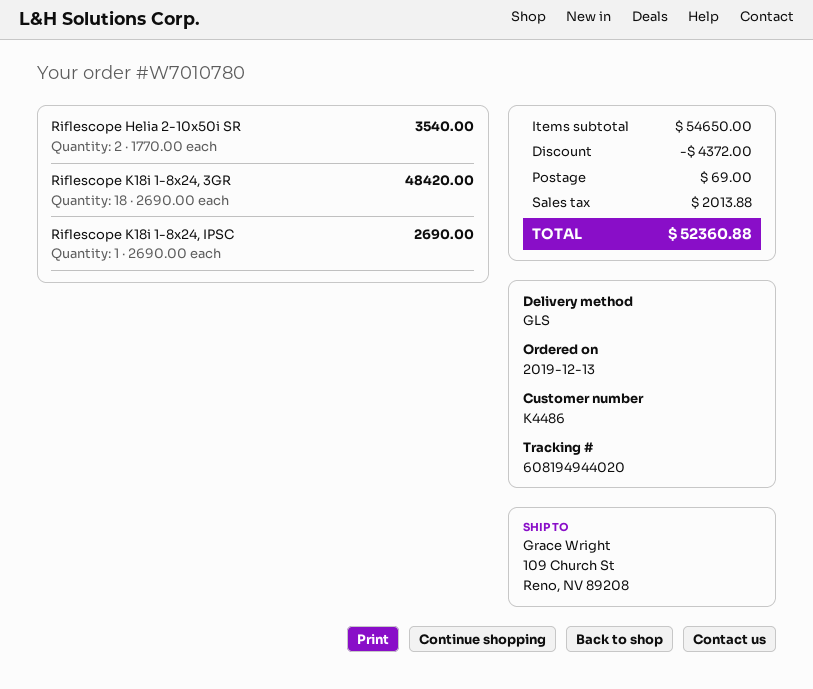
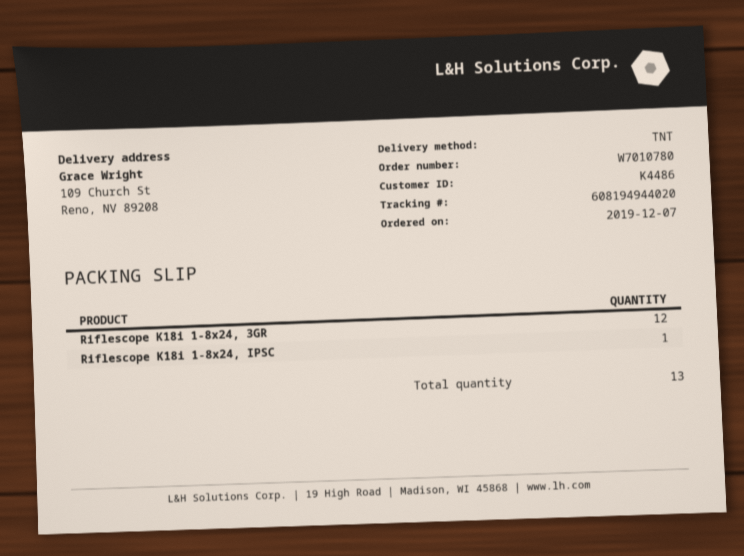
order date: 2019-12-13 -> 2019-12-07
shipping method: GLS -> TNT
Riflescope Helia 2-10x50i SR: 2 -> none
Riflescope K18i 1-8x24, 3GR: 18 -> 12

